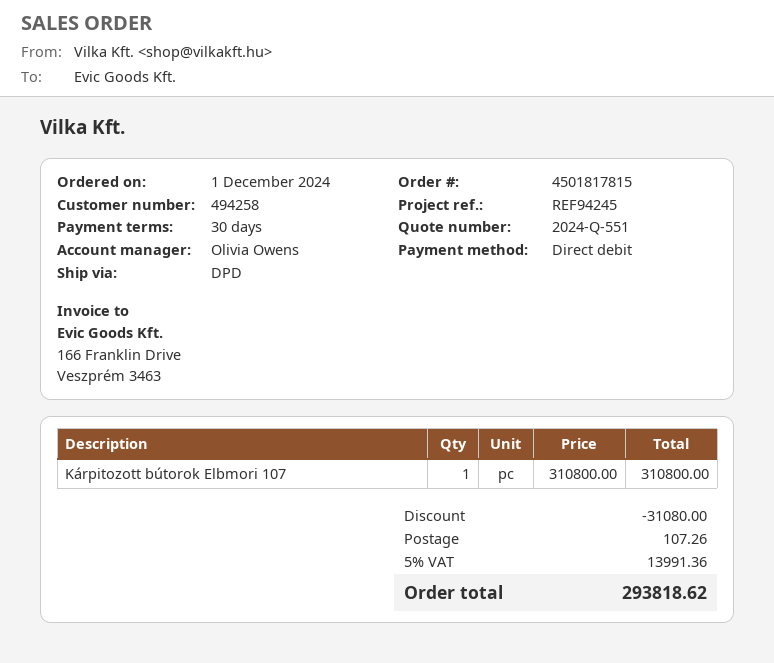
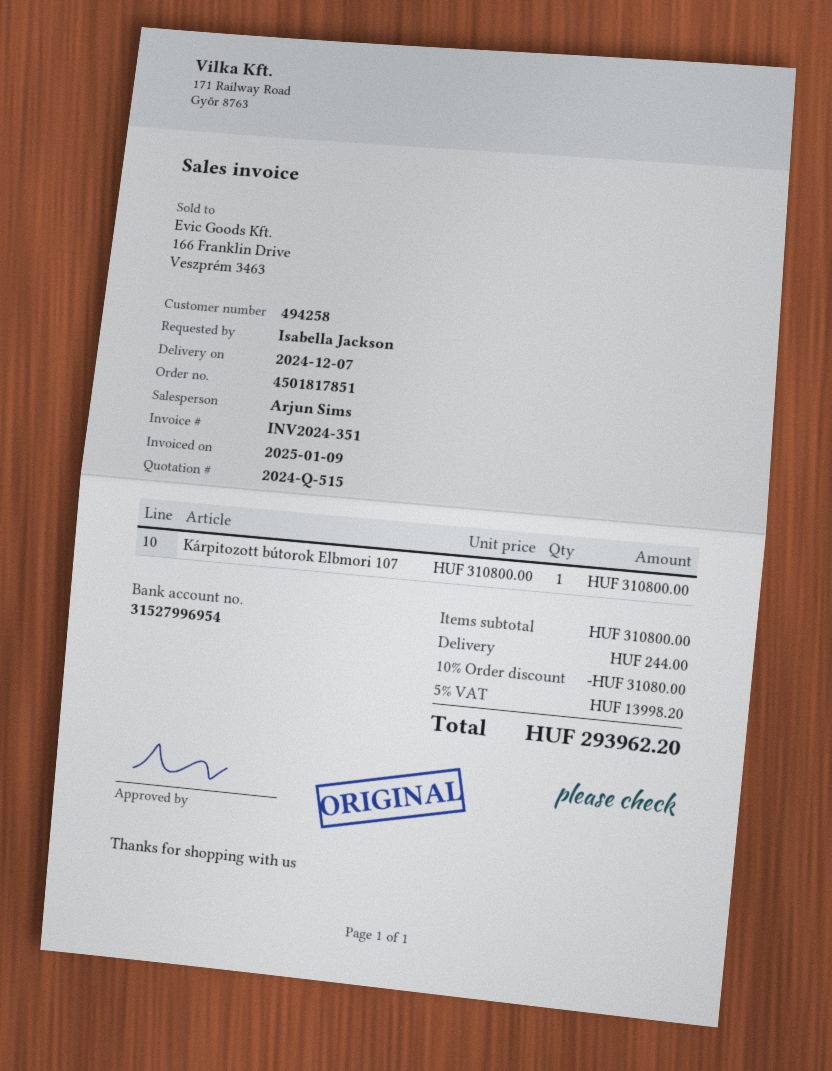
quote number: 2024-Q-551 -> 2024-Q-515
order number: 4501817815 -> 4501817851
sales rep: Olivia Owens -> Arjun Sims
shipping: 107.26 -> 244.00
tax: 5% = 13991.36 -> 5% = 13998.20
total: 293818.62 -> 293962.20

